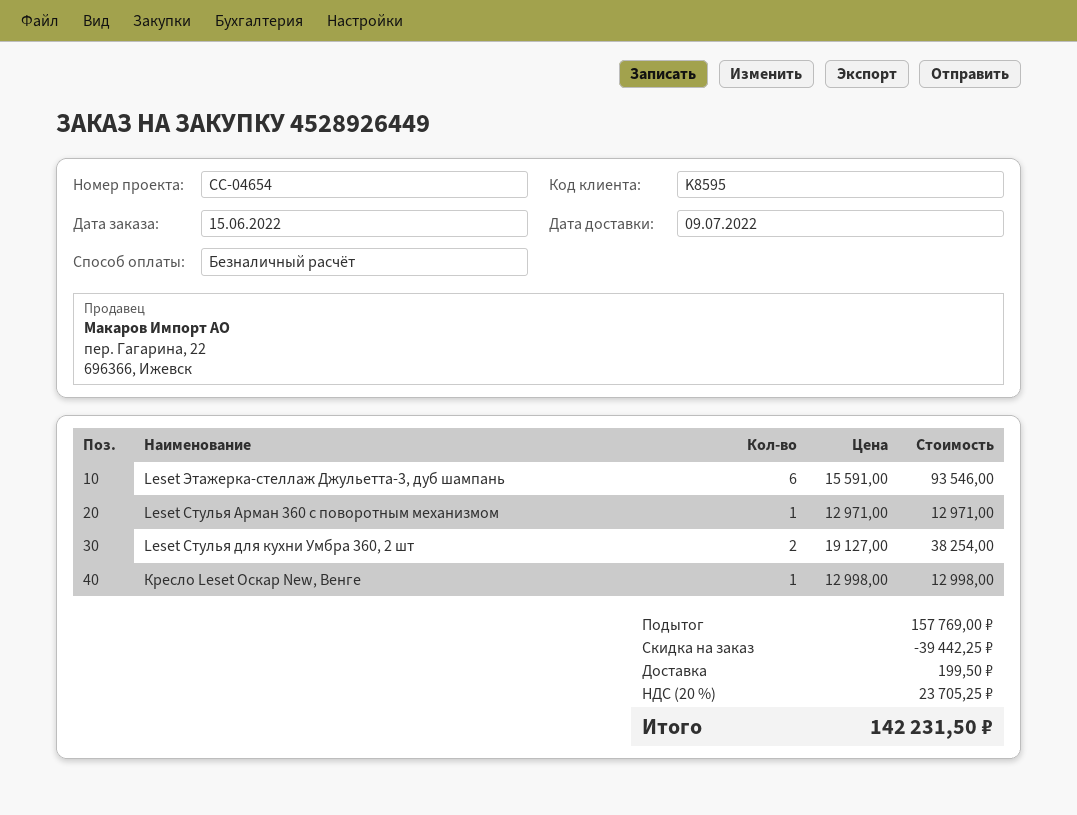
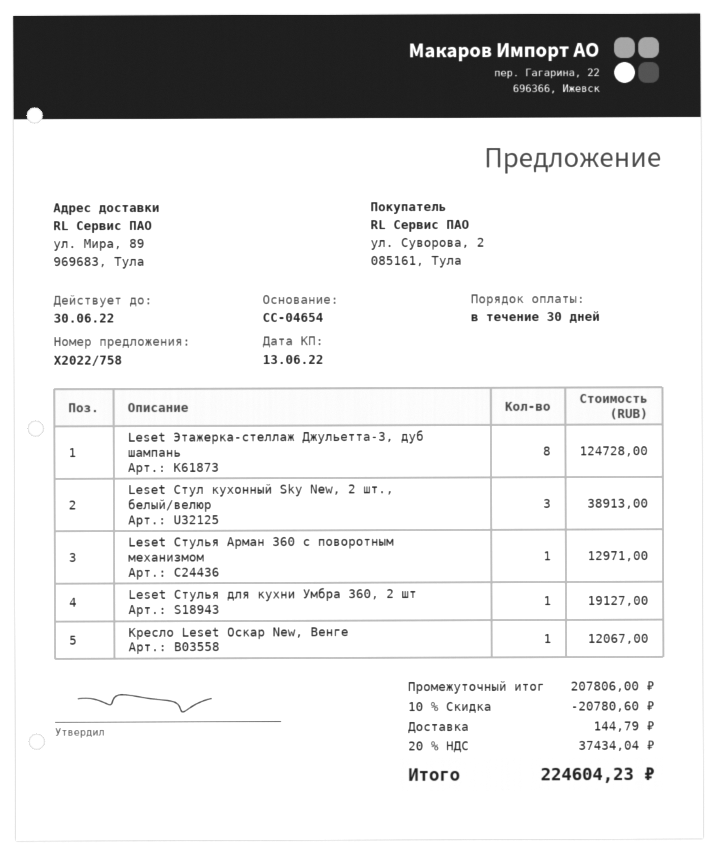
Leset Этажерка-стеллаж Джульетта-3, дуб шампань: 6 for 93546.00 -> 8 for 124728.00
Leset Стулья для кухни Умбра 360, 2 шт: 2 for 38254.00 -> 1 for 19127.00
Кресло Leset Оскар New, Венге: 1 for 12998.00 -> 1 for 12067.00
Leset Стул кухонный Sky New, 2 шт., белый/велюр: none -> 3 for 38913.00
subtotal: 157769.00 -> 207806.00
discount: 39442.25 -> 20780.60
shipping: 199.50 -> 144.79
tax: 20% = 23705.25 -> 20% = 37434.04
total: 142231.50 -> 224604.23

